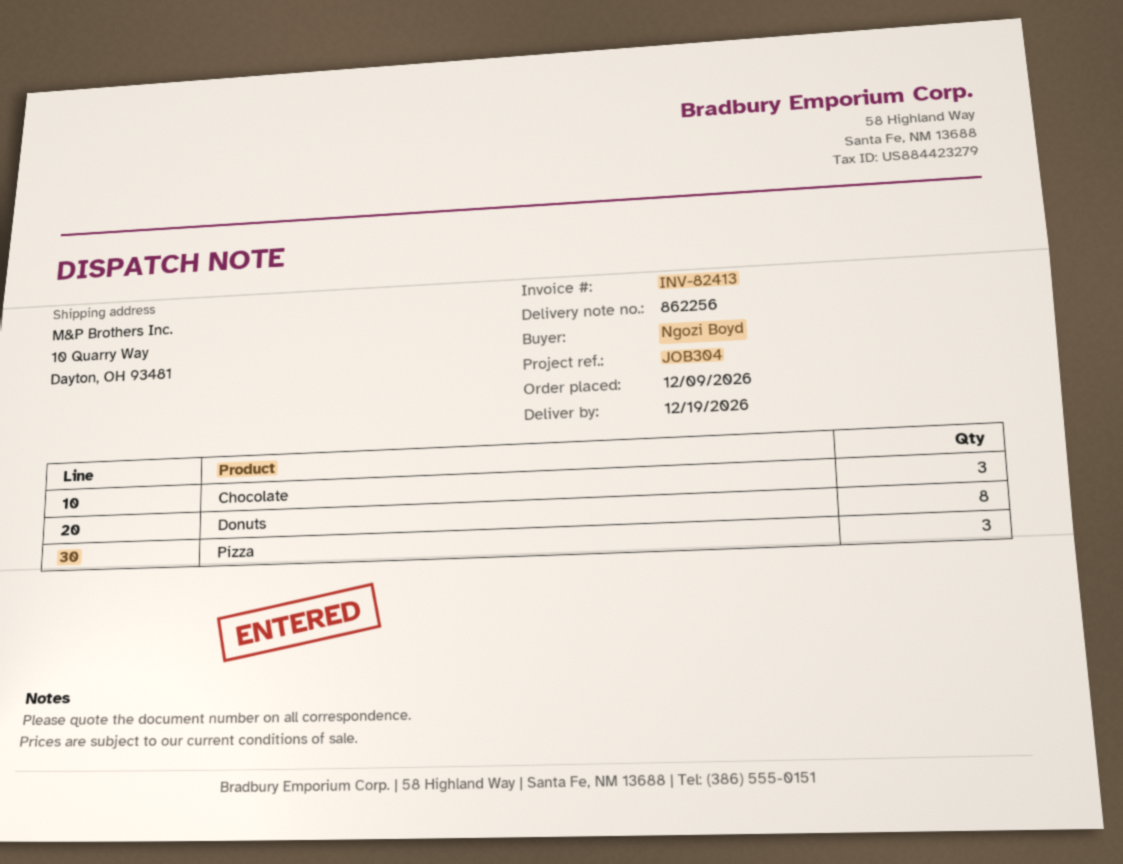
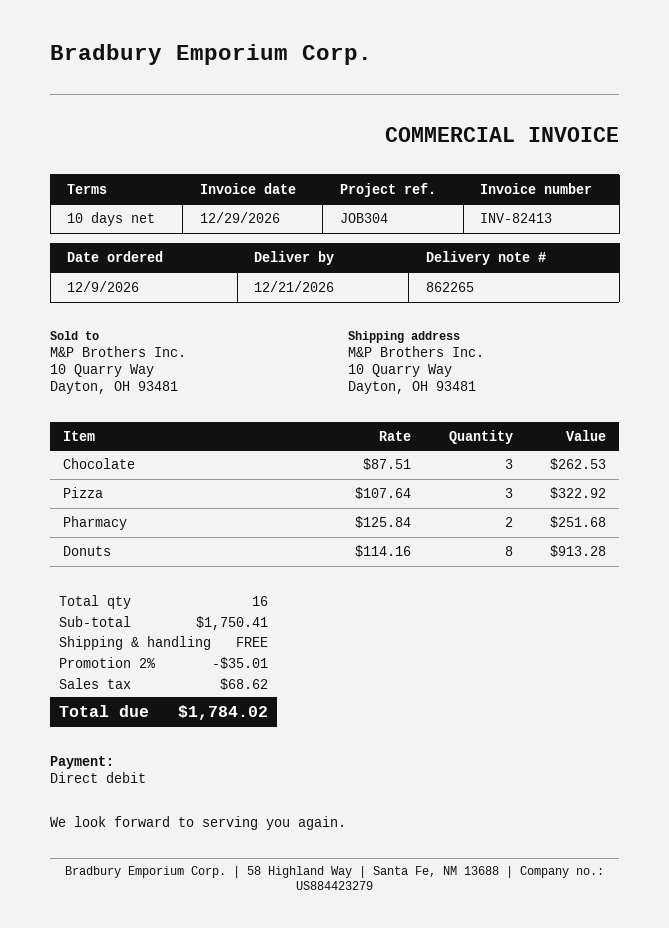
delivery note number: 862256 -> 862265
delivery date: 2026-12-19 -> 2026-12-21
Pharmacy: none -> 2

